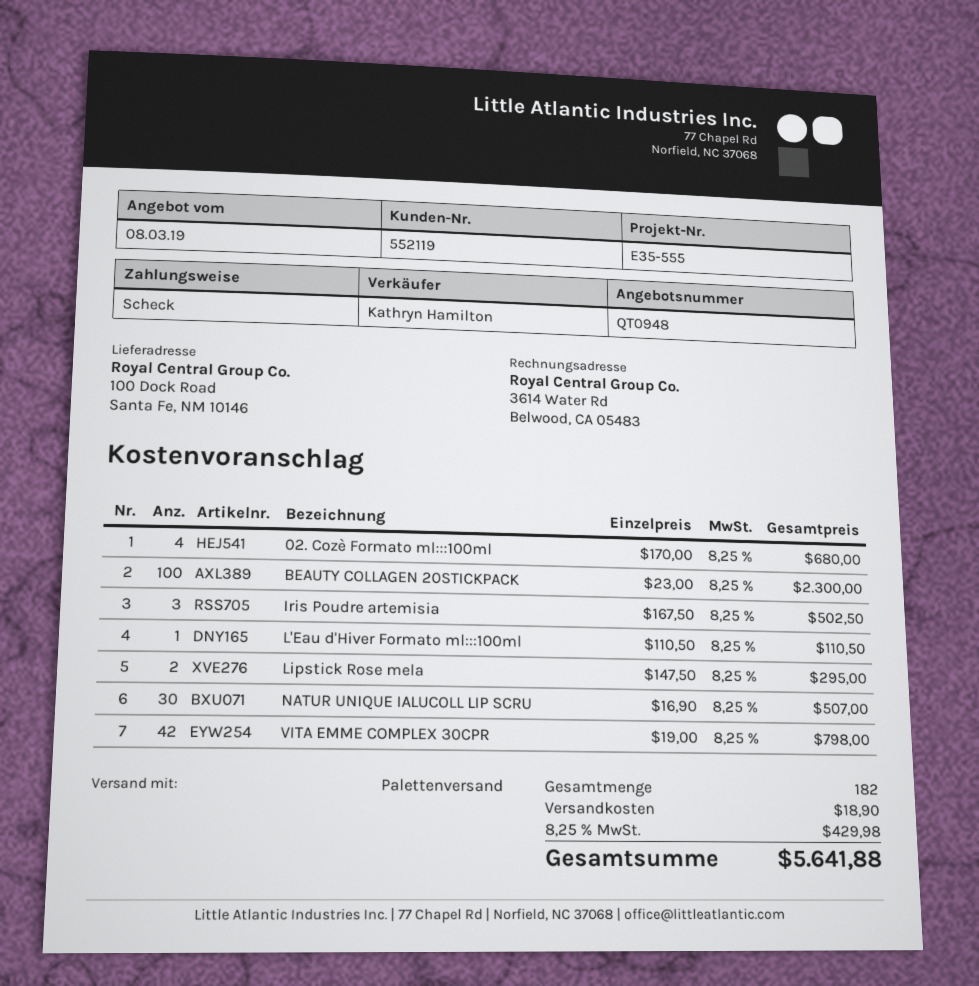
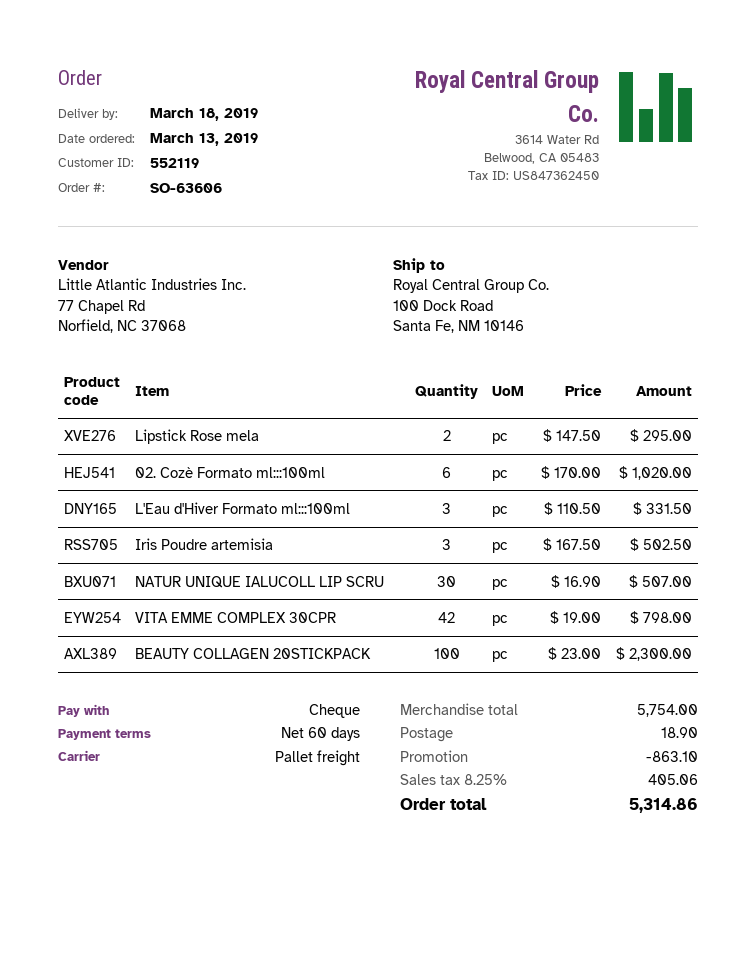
02. Cozè Formato ml:::100ml: 4 x 170.00 = 680.00 -> 6 x 170.00 = 1020.00
L'Eau d'Hiver Formato ml:::100ml: 1 x 110.50 = 110.50 -> 3 x 110.50 = 331.50
discount: none -> 863.10
tax: 8.25% = 429.98 -> 8.25% = 405.06
total: 5641.88 -> 5314.86

